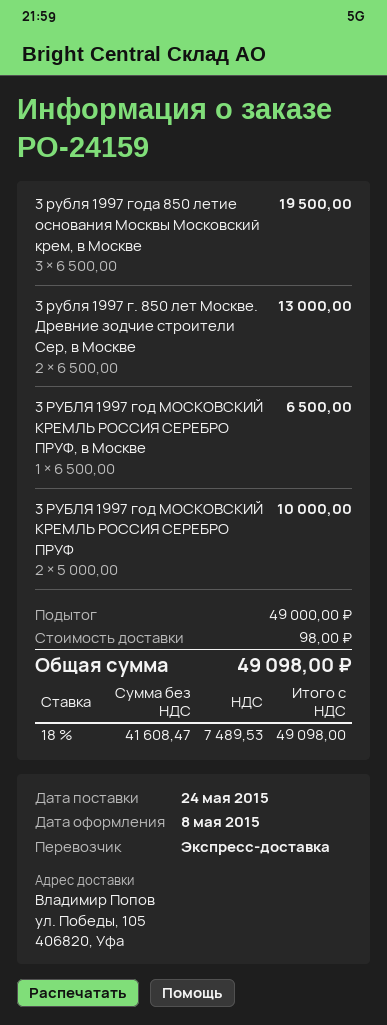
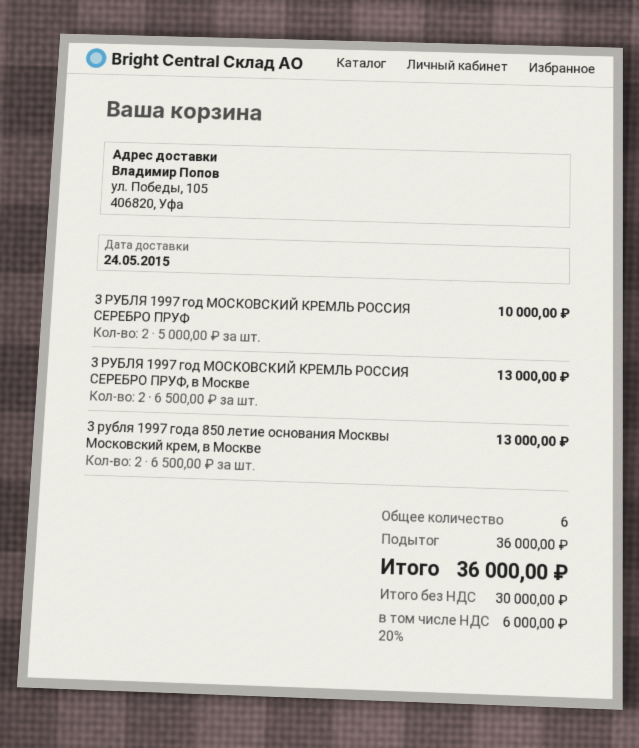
3 рубля 1997 года 850 летие основания Москвы Московский крем, в Москве: 3 x 6500.00 = 19500.00 -> 2 x 6500.00 = 13000.00
3 рубля 1997 г. 850 лет Москве. Древние зодчие строители Сер, в Москве: 2 x 6500.00 = 13000.00 -> none
3 РУБЛЯ 1997 год МОСКОВСКИЙ КРЕМЛЬ РОССИЯ СЕРЕБРО ПРУФ, в Москве: 1 x 6500.00 = 6500.00 -> 2 x 6500.00 = 13000.00
subtotal: 49000.00 -> 36000.00
shipping: 98.00 -> none
net: 41608.47 -> 30000.00
tax: 18% = 7489.53 -> 20% = 6000.00
total: 49098.00 -> 36000.00

